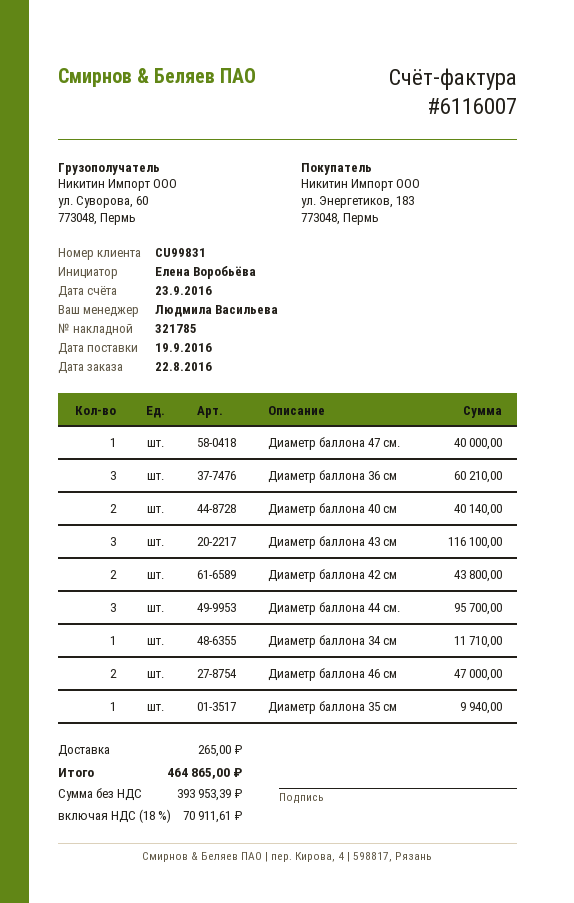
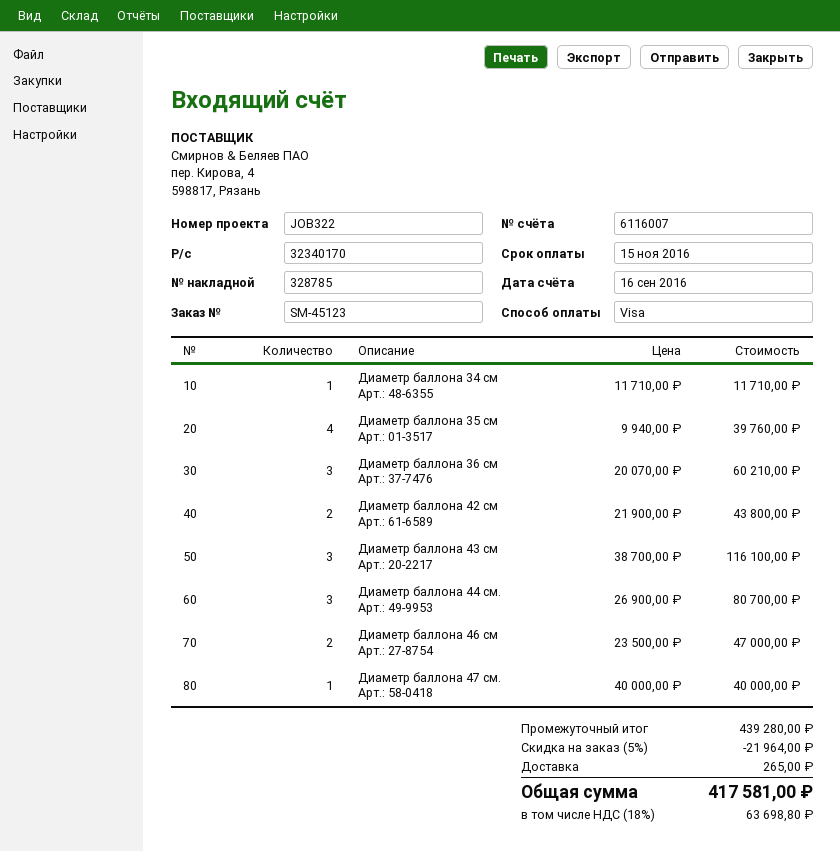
delivery note number: 321785 -> 328785
invoice date: 2016-09-23 -> 2016-09-16
Диаметр баллона 40 см: 2 for 40140.00 -> none
Диаметр баллона 44 см.: 3 for 95700.00 -> 3 for 80700.00
Диаметр баллона 35 см: 1 for 9940.00 -> 4 for 39760.00
discount: none -> 5% = 21964.00
tax: 18% = 70911.61 -> 18% = 63698.80
total: 464865.00 -> 417581.00

